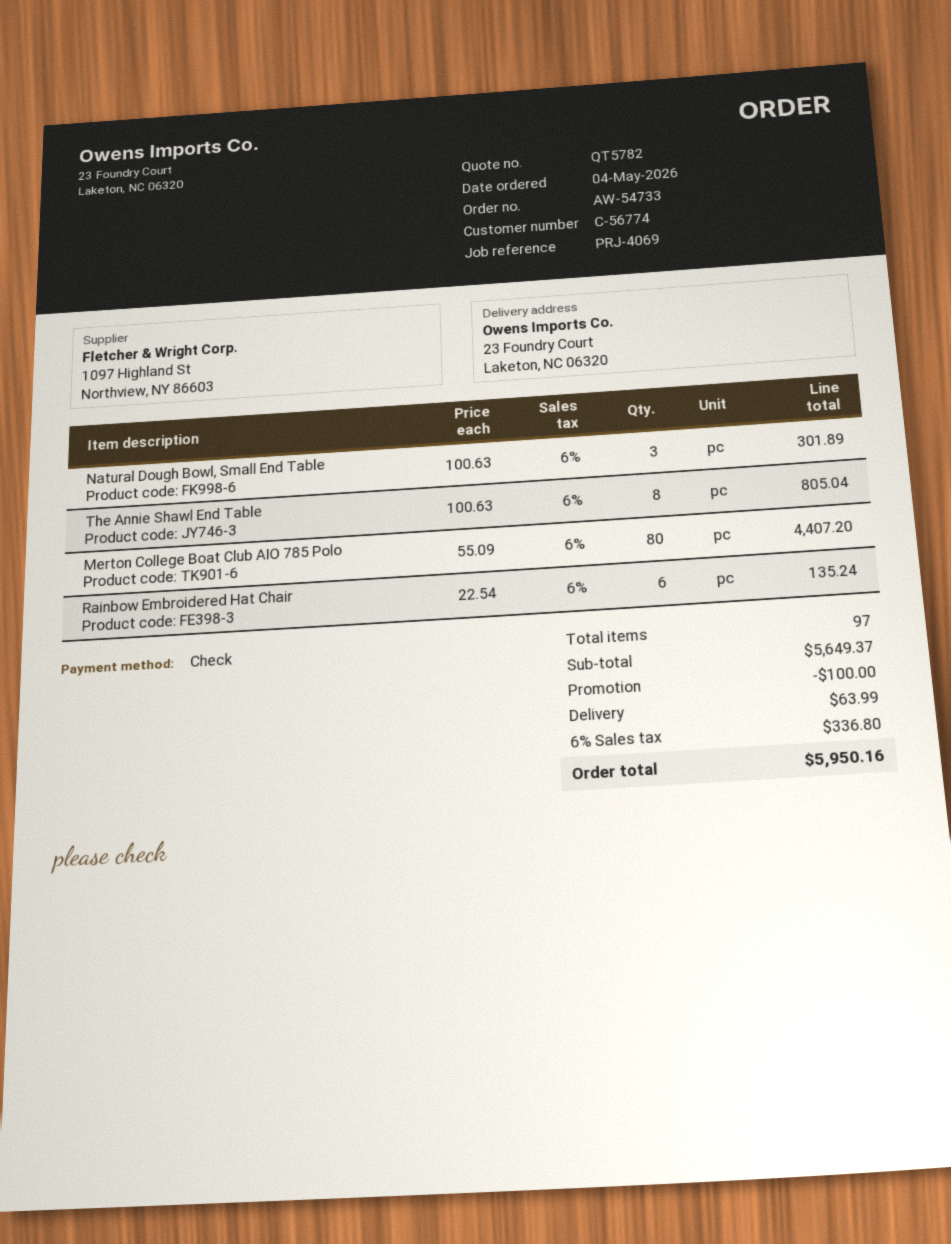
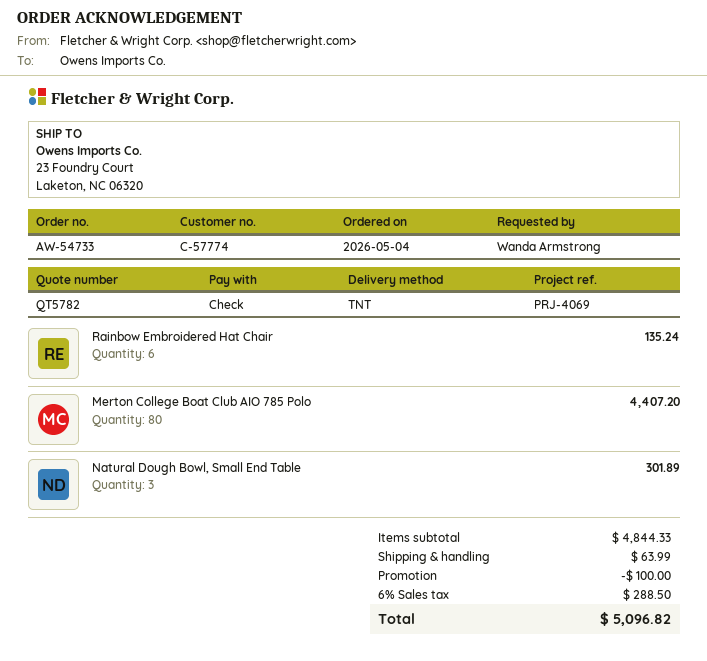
customer number: C-56774 -> C-57774
The Annie Shawl End Table: 8 for 805.04 -> none
subtotal: 5649.37 -> 4844.33
tax: 6% = 336.80 -> 6% = 288.50
total: 5950.16 -> 5096.82

